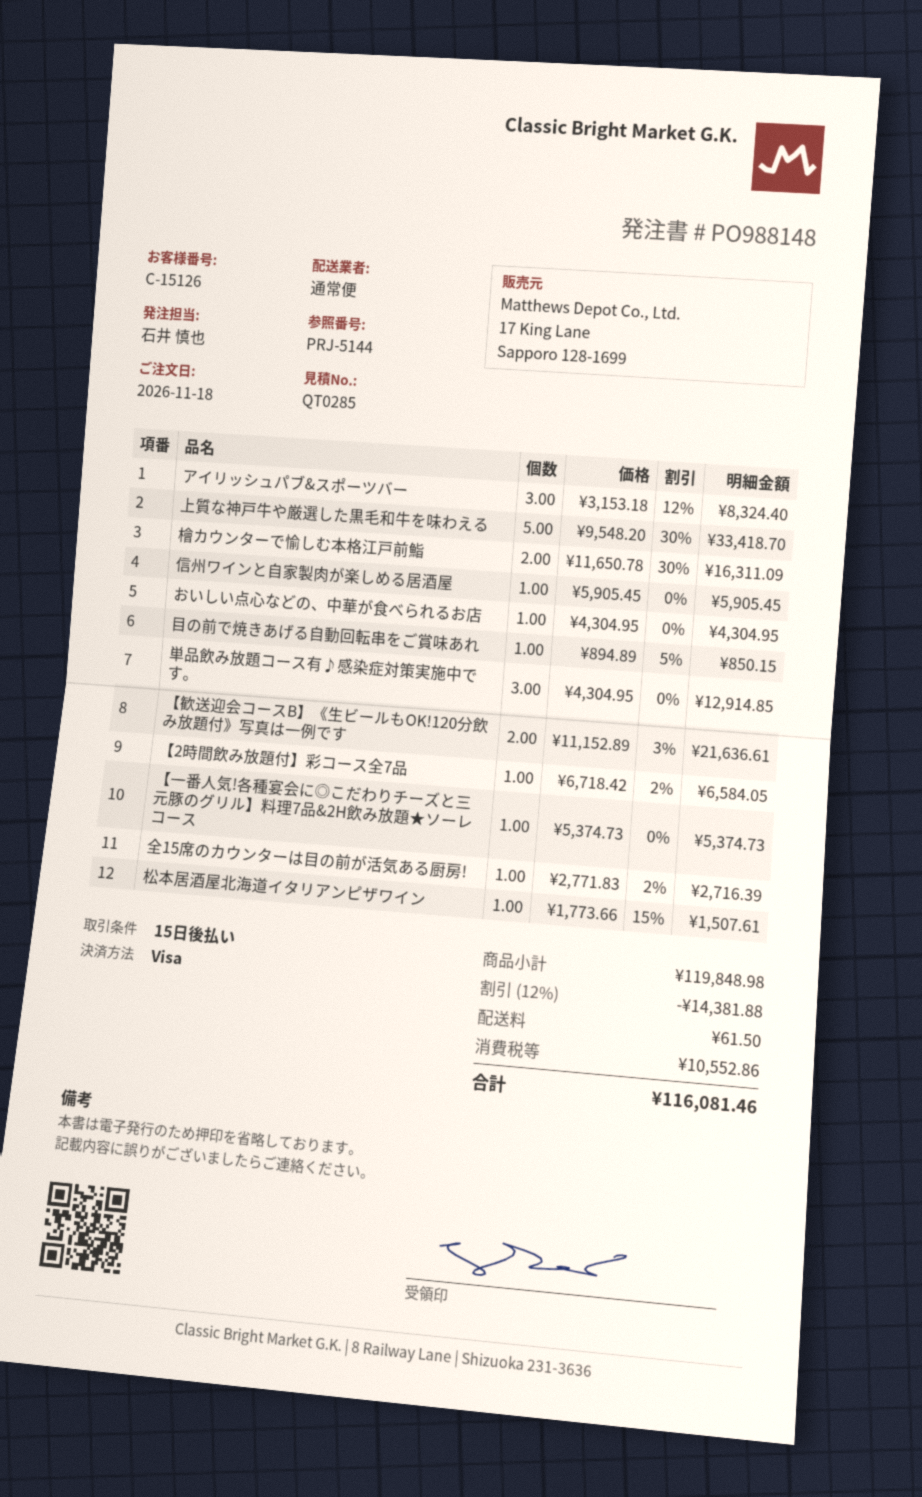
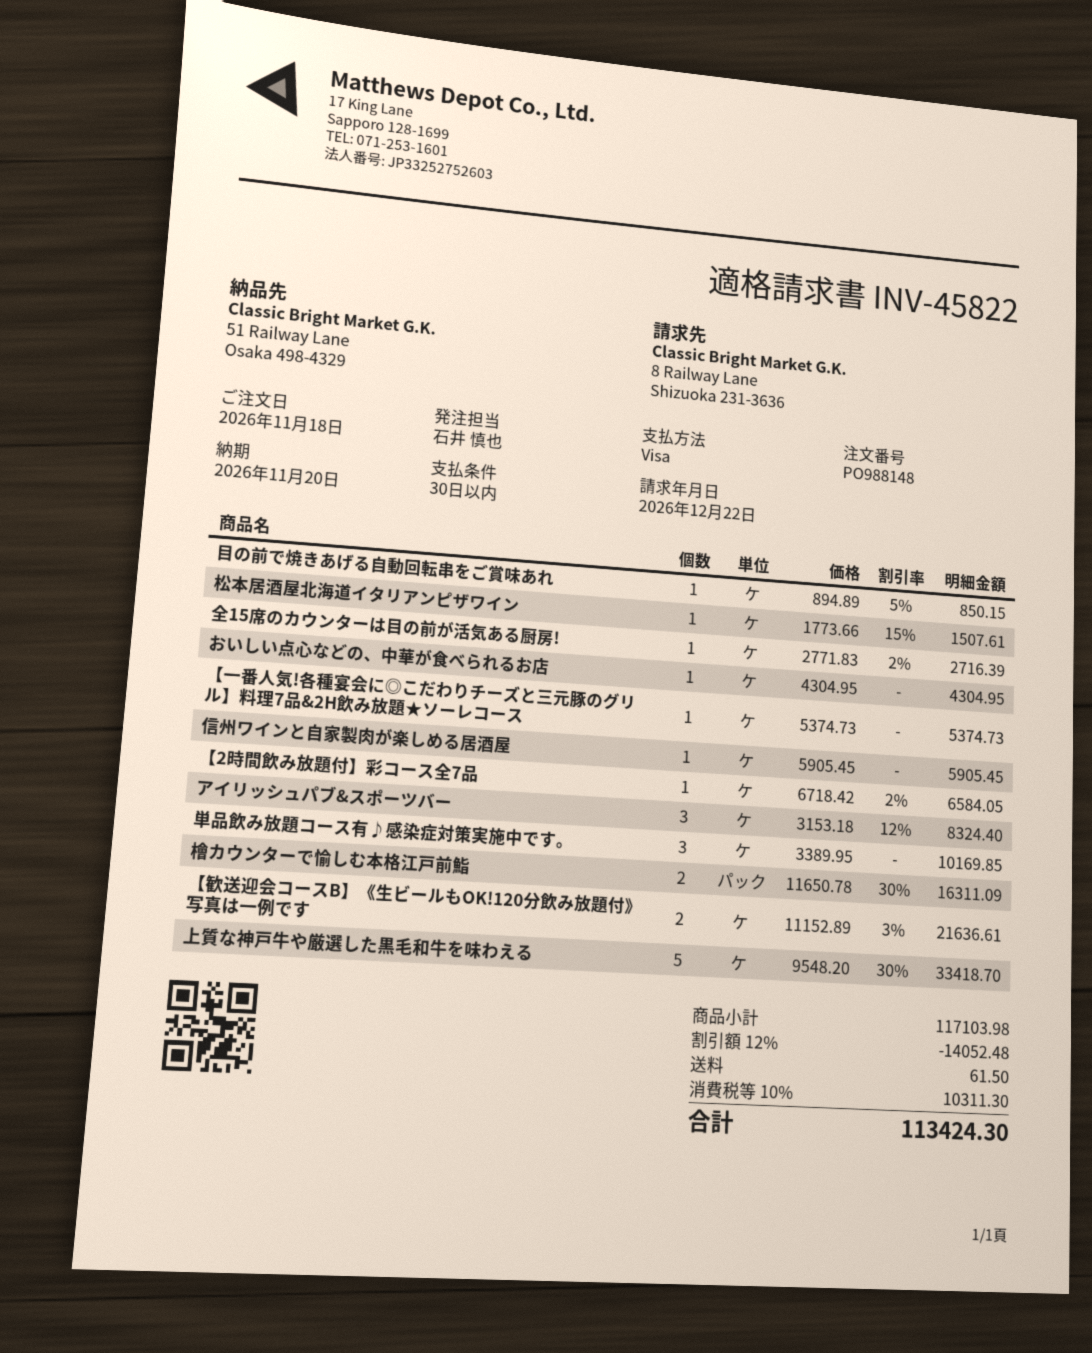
payment terms: 15 days -> 30 days
単品飲み放題コース有♪感染症対策実施中です。: 3 x 4304.95 = 12914.85 -> 3 x 3389.95 = 10169.85
subtotal: 119848.98 -> 117103.98
discount: 12% = 14381.88 -> 12% = 14052.48
tax: 10552.86 -> 10311.30
total: 116081.46 -> 113424.30

